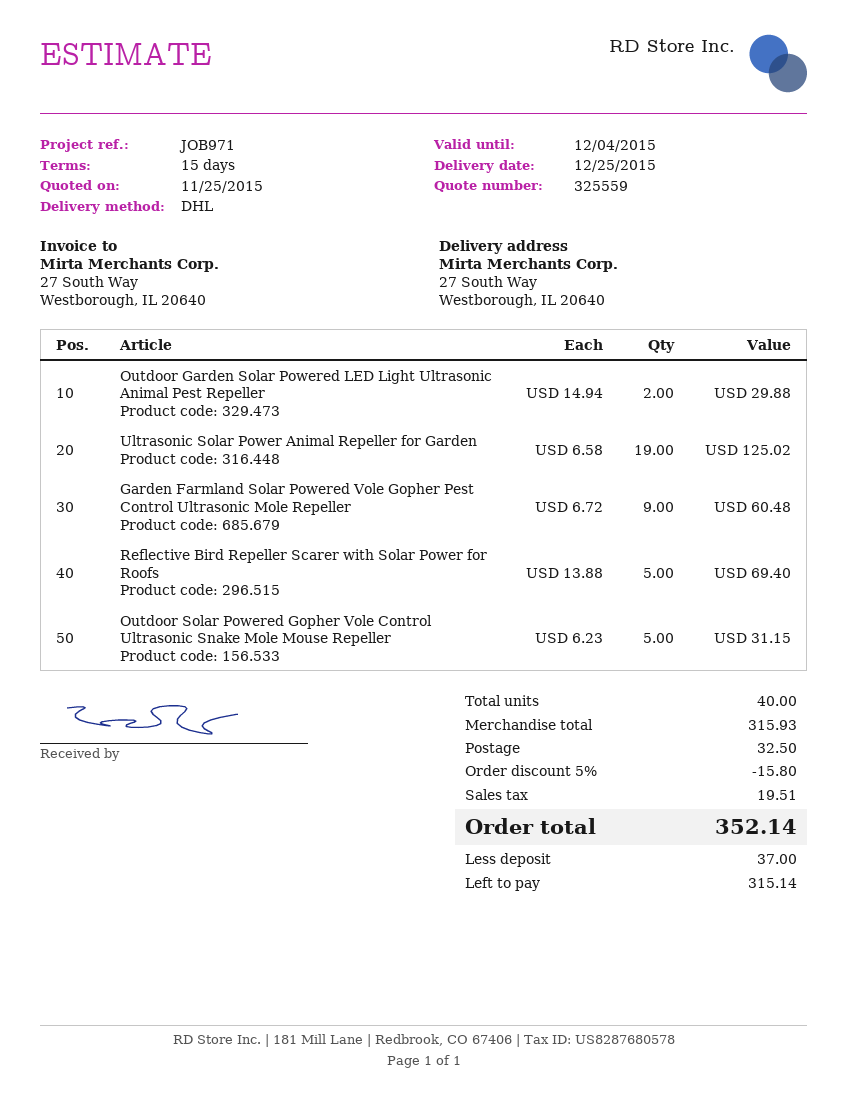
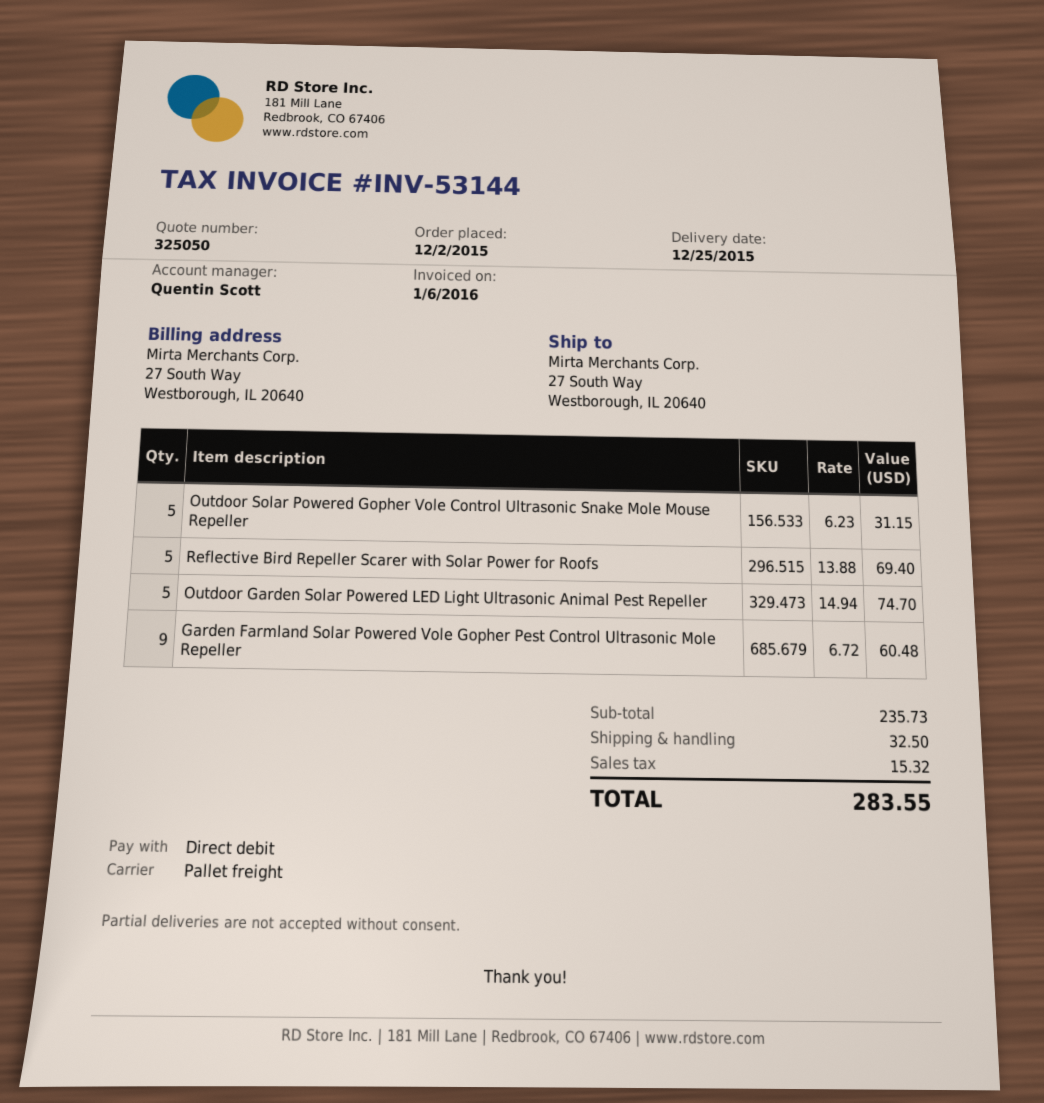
quote number: 325559 -> 325050
shipping method: DHL -> pallet freight
Outdoor Garden Solar Powered LED Light Ultrasonic Animal Pest Repeller: 2 x 14.94 = 29.88 -> 5 x 14.94 = 74.70
Ultrasonic Solar Power Animal Repeller for Garden: 19 x 6.58 = 125.02 -> none
subtotal: 315.93 -> 235.73
discount: 5% = 15.80 -> none
tax: 19.51 -> 15.32
total: 352.14 -> 283.55

